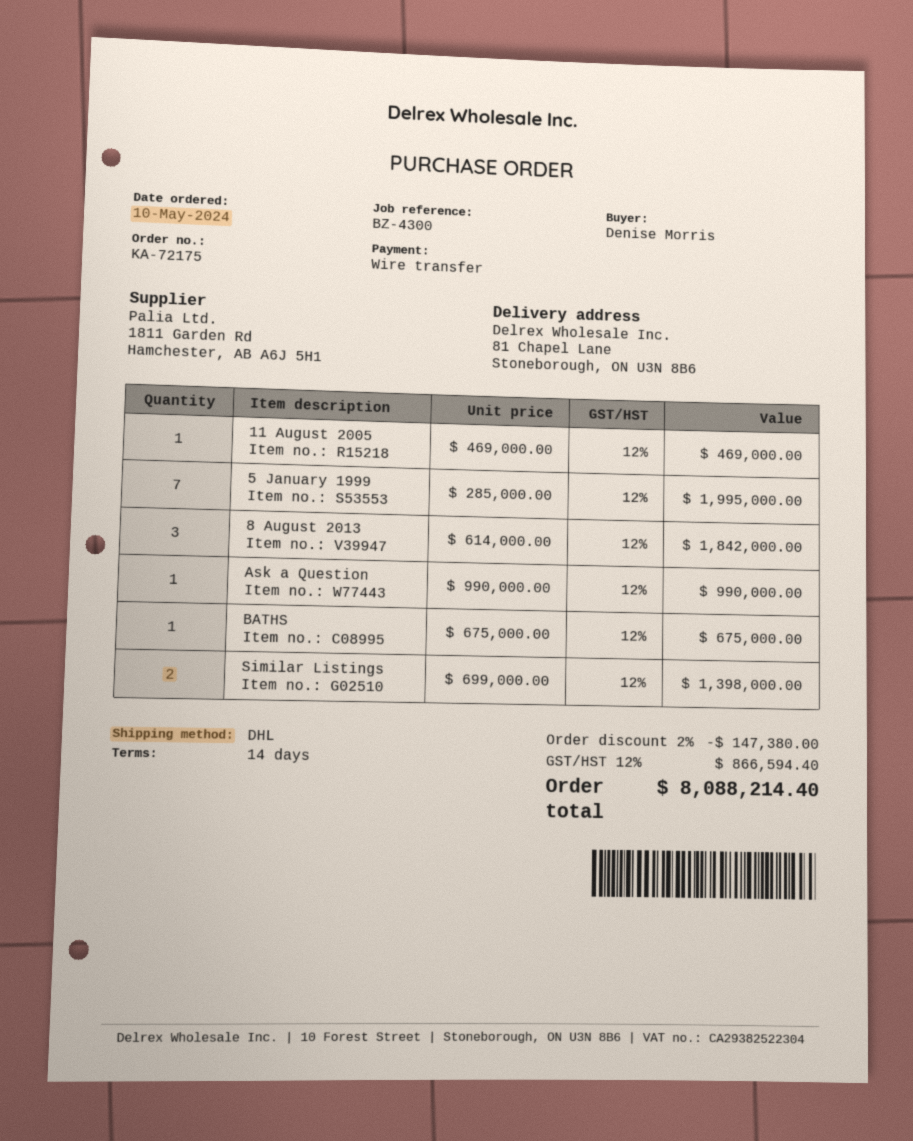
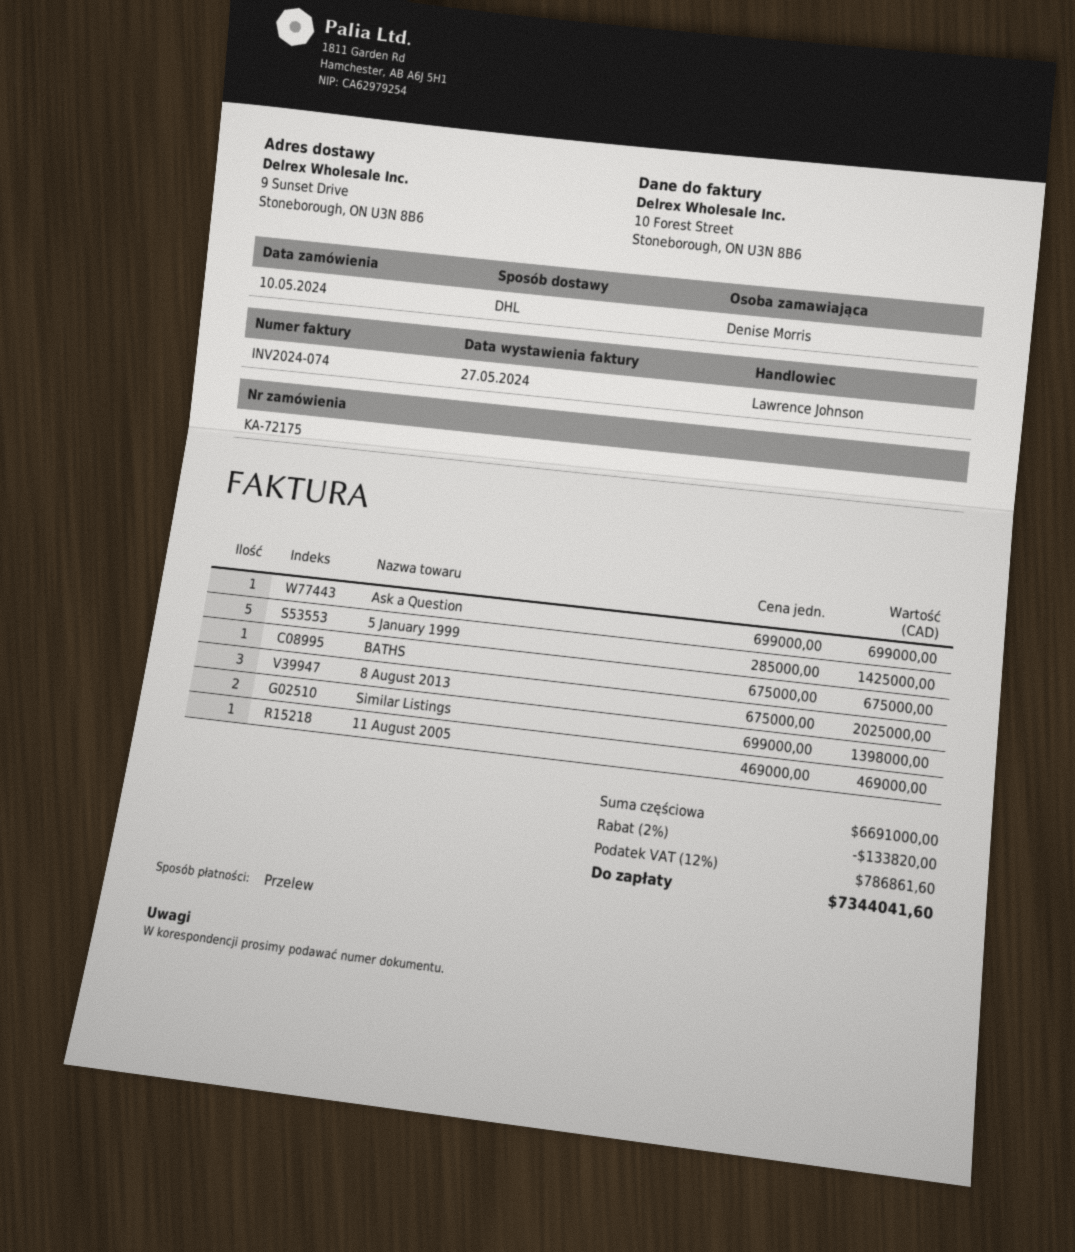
ship to: 81 Chapel Lane, Stoneborough, ON U3N 8B6 -> 9 Sunset Drive, Stoneborough, ON U3N 8B6
5 January 1999: 7 x 285000.00 = 1995000.00 -> 5 x 285000.00 = 1425000.00
8 August 2013: 3 x 614000.00 = 1842000.00 -> 3 x 675000.00 = 2025000.00
Ask a Question: 1 x 990000.00 = 990000.00 -> 1 x 699000.00 = 699000.00
discount: 2% = 147380.00 -> 2% = 133820.00
tax: 12% = 866594.40 -> 12% = 786861.60
total: 8088214.40 -> 7344041.60

